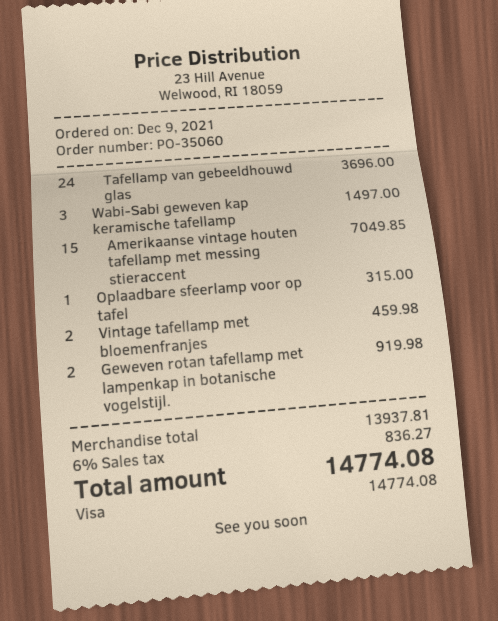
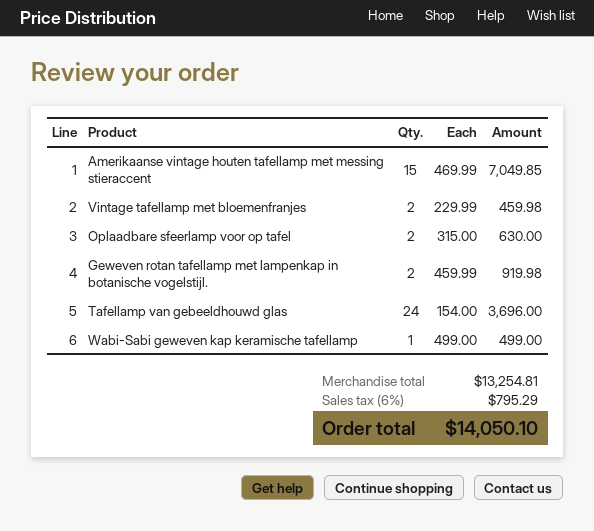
Wabi-Sabi geweven kap keramische tafellamp: 3 for 1497.00 -> 1 for 499.00
Oplaadbare sfeerlamp voor op tafel: 1 for 315.00 -> 2 for 630.00
subtotal: 13937.81 -> 13254.81
tax: 6% = 836.27 -> 6% = 795.29
total: 14774.08 -> 14050.10

